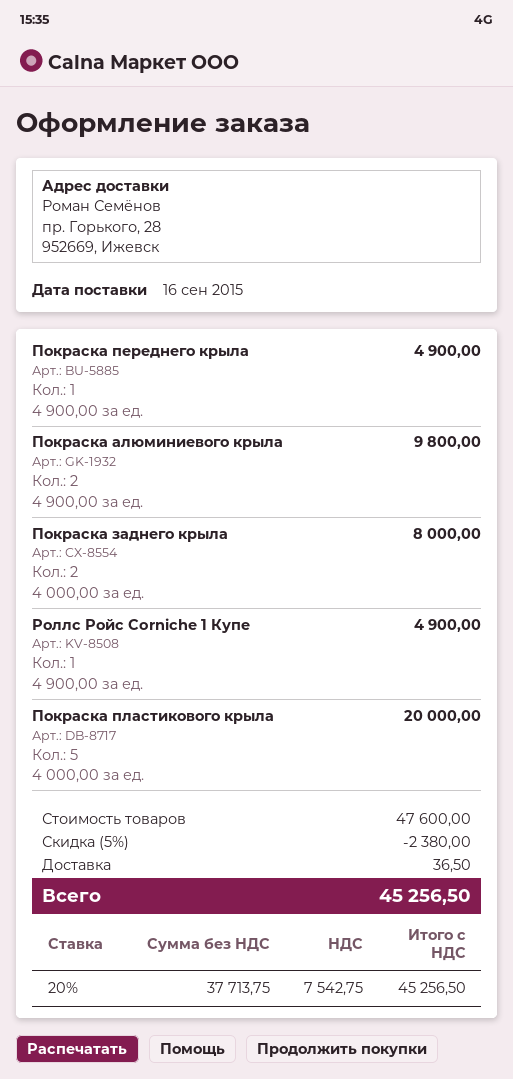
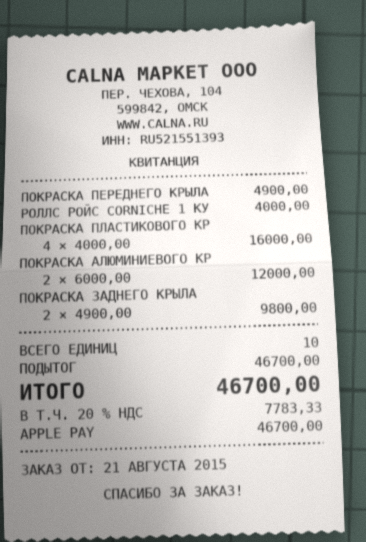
Покраска алюминиевого крыла: 2 x 4900.00 = 9800.00 -> 2 x 6000.00 = 12000.00
Покраска заднего крыла: 2 x 4000.00 = 8000.00 -> 2 x 4900.00 = 9800.00
Роллс Ройс Corniche 1 Купе: 1 x 4900.00 = 4900.00 -> 1 x 4000.00 = 4000.00
Покраска пластикового крыла: 5 x 4000.00 = 20000.00 -> 4 x 4000.00 = 16000.00
subtotal: 47600.00 -> 46700.00
discount: 5% = 2380.00 -> none
shipping: 36.50 -> none
tax: 20% = 7542.75 -> 20% = 7783.33
total: 45256.50 -> 46700.00

